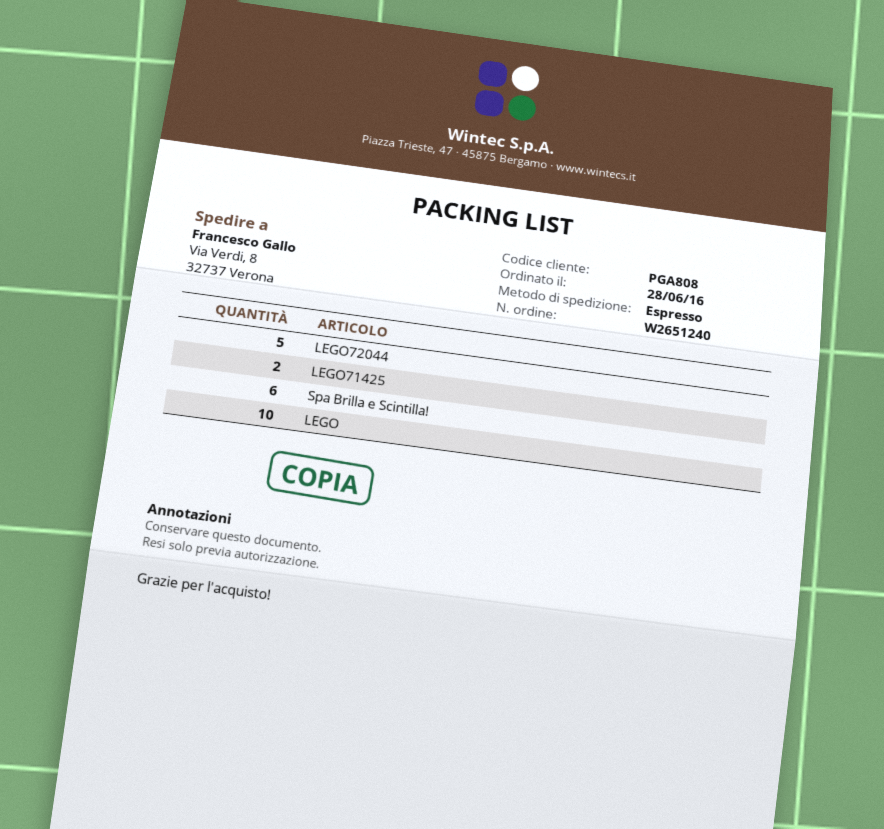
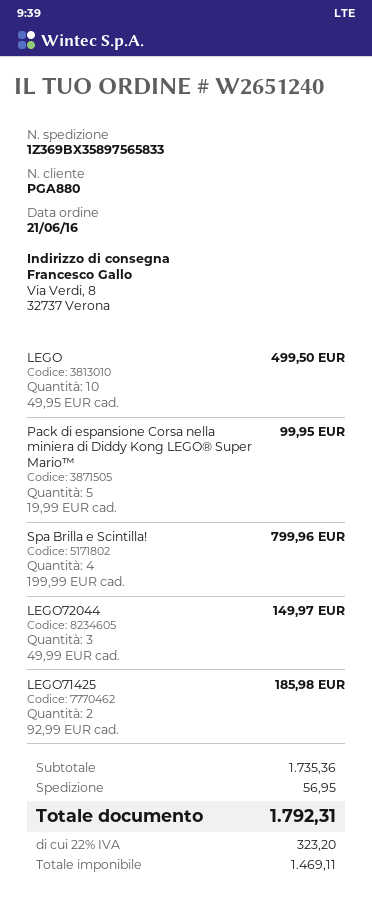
order date: 2016-06-28 -> 2016-06-21
customer number: PGA808 -> PGA880
LEGO72044: 5 -> 3
Spa Brilla e Scintilla!: 6 -> 4
Pack di espansione Corsa nella miniera di Diddy Kong LEGO® Super Mario™: none -> 5

